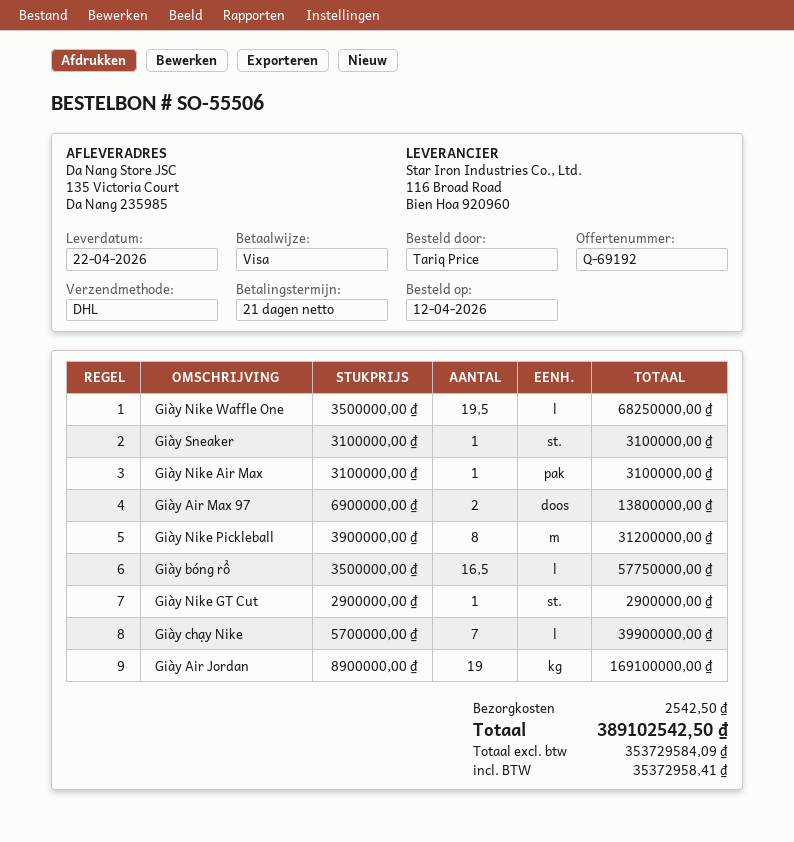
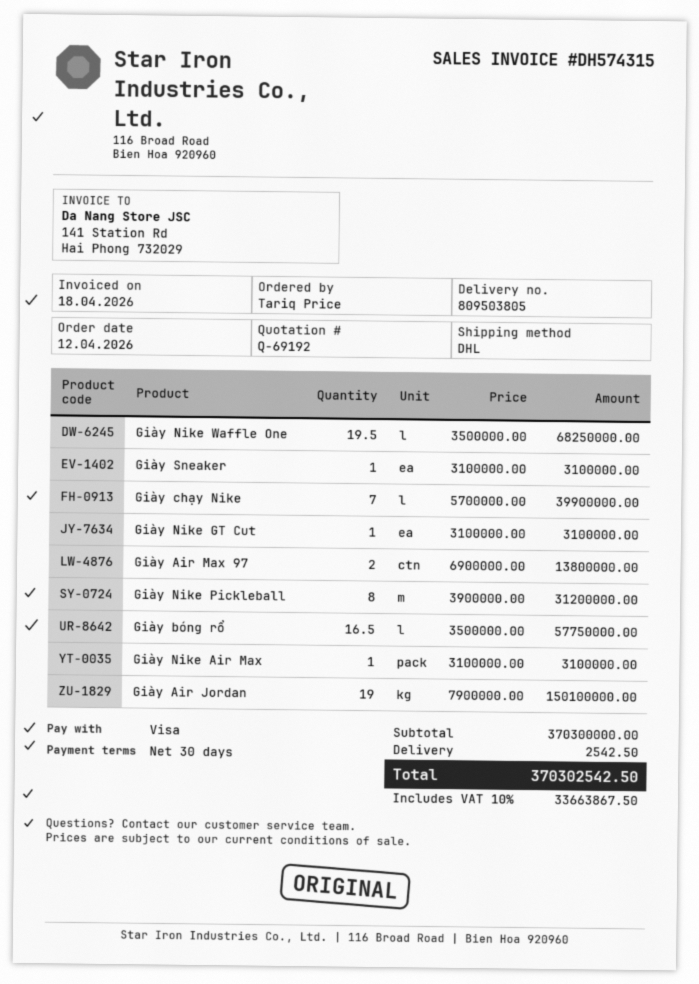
payment terms: 21 days -> 30 days
Giày Nike GT Cut: 1 x 2900000.00 = 2900000.00 -> 1 x 3100000.00 = 3100000.00
Giày Air Jordan: 19 x 8900000.00 = 169100000.00 -> 19 x 7900000.00 = 150100000.00
tax: 35372958.41 -> 33663867.50
total: 389102542.50 -> 370302542.50

